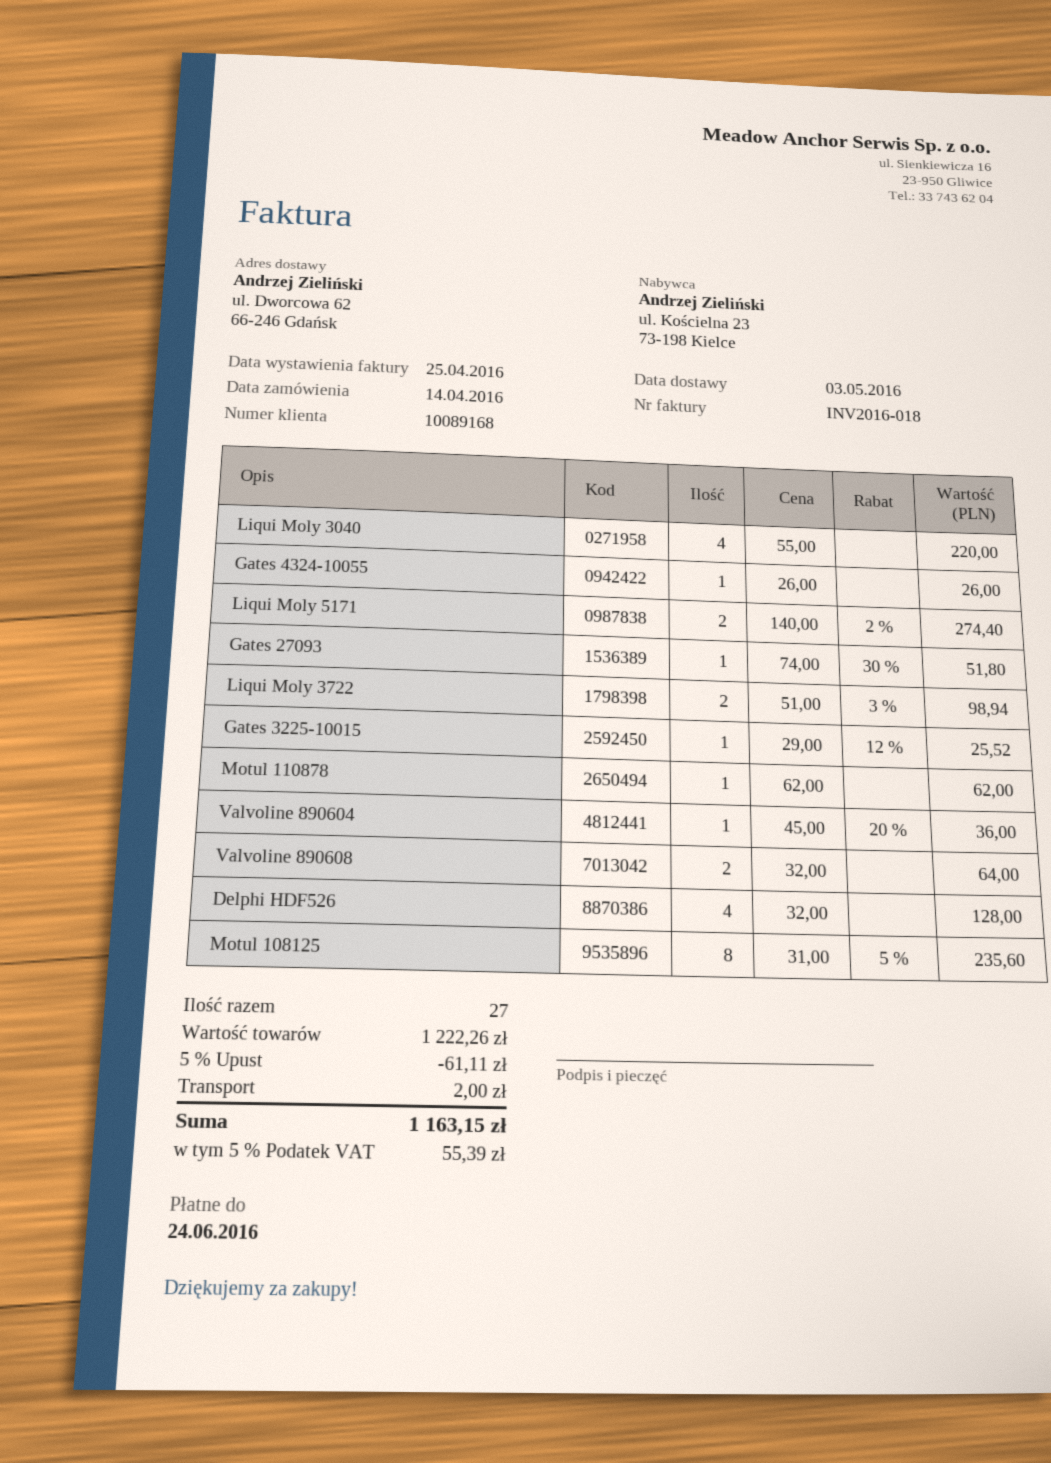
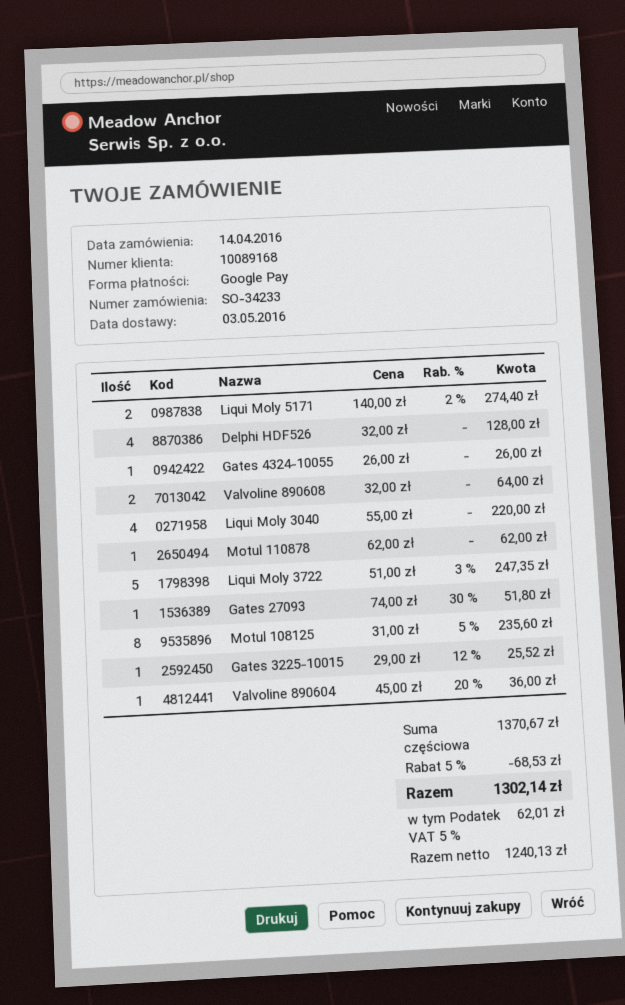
Liqui Moly 3722: 2 x 51.00 - 3% = 98.94 -> 5 x 51.00 - 3% = 247.35
subtotal: 1222.26 -> 1370.67
discount: 5% = 61.11 -> 5% = 68.53
shipping: 2.00 -> none
tax: 5% = 55.39 -> 5% = 62.01
total: 1163.15 -> 1302.14

